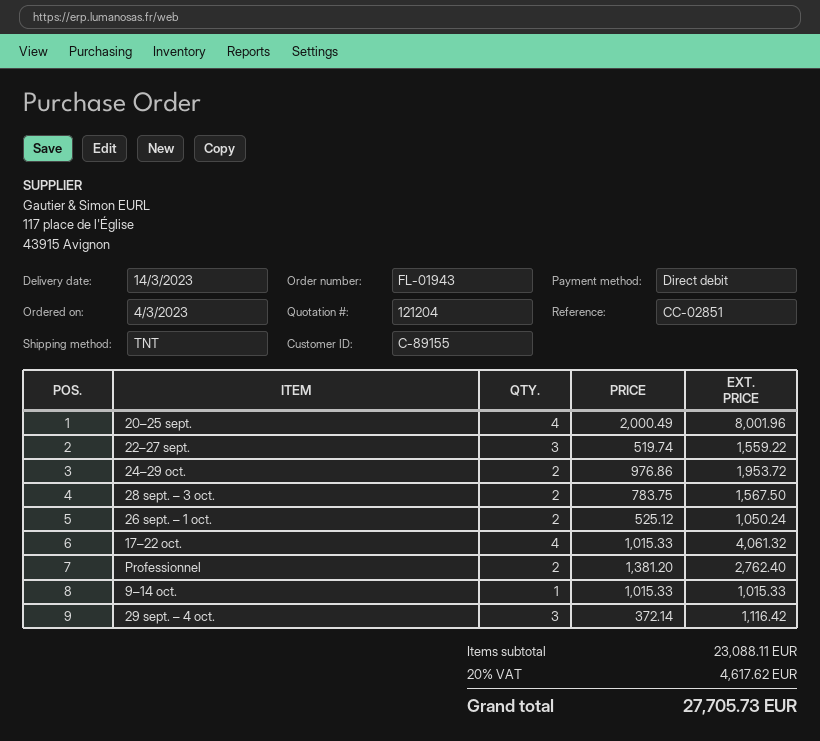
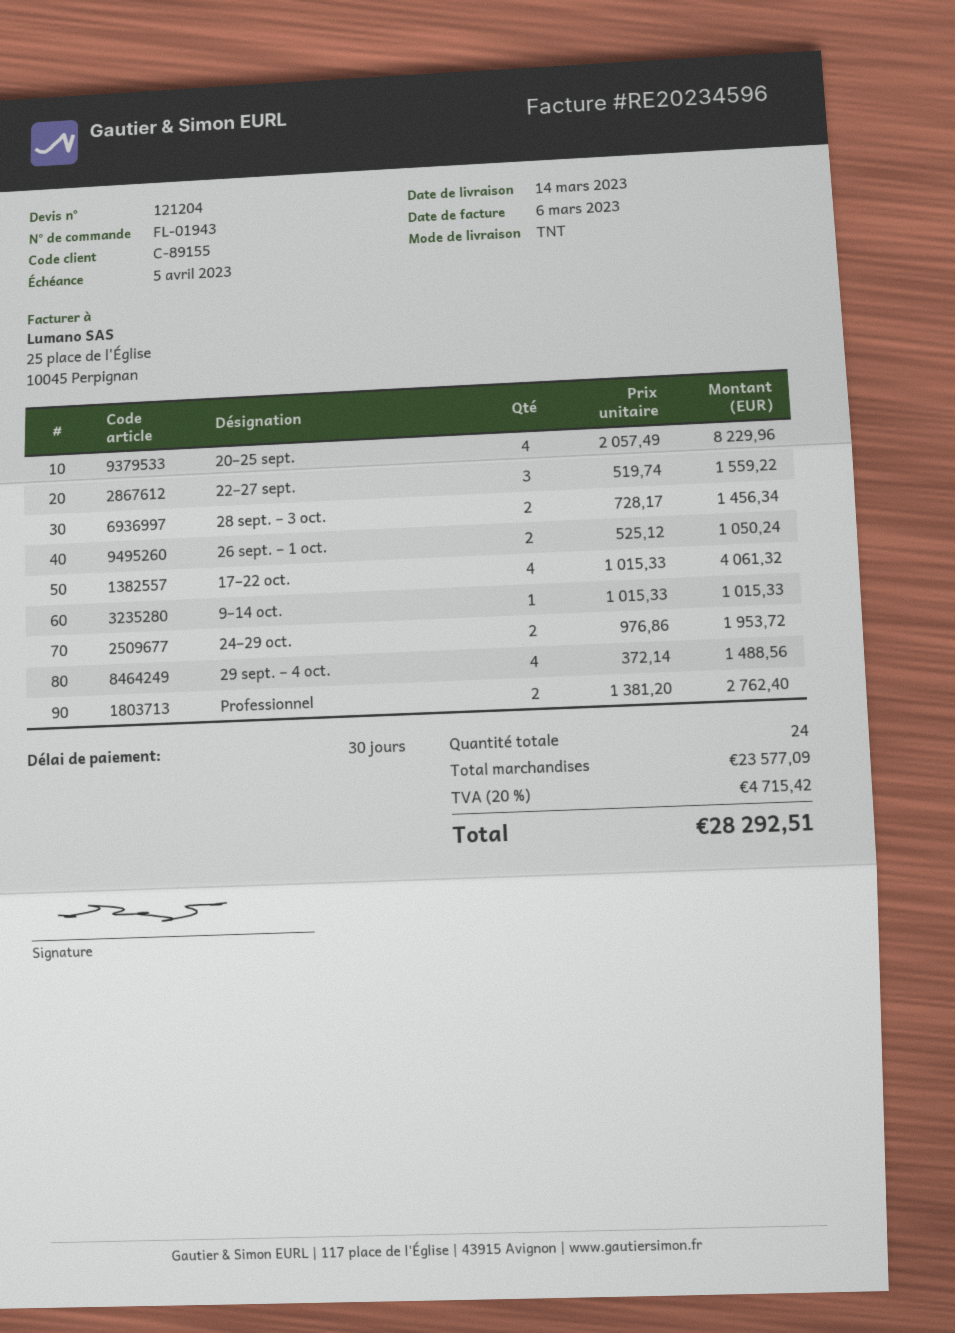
20–25 sept.: 4 x 2000.49 = 8001.96 -> 4 x 2057.49 = 8229.96
28 sept. – 3 oct.: 2 x 783.75 = 1567.50 -> 2 x 728.17 = 1456.34
29 sept. – 4 oct.: 3 x 372.14 = 1116.42 -> 4 x 372.14 = 1488.56
subtotal: 23088.11 -> 23577.09
tax: 20% = 4617.62 -> 20% = 4715.42
total: 27705.73 -> 28292.51

